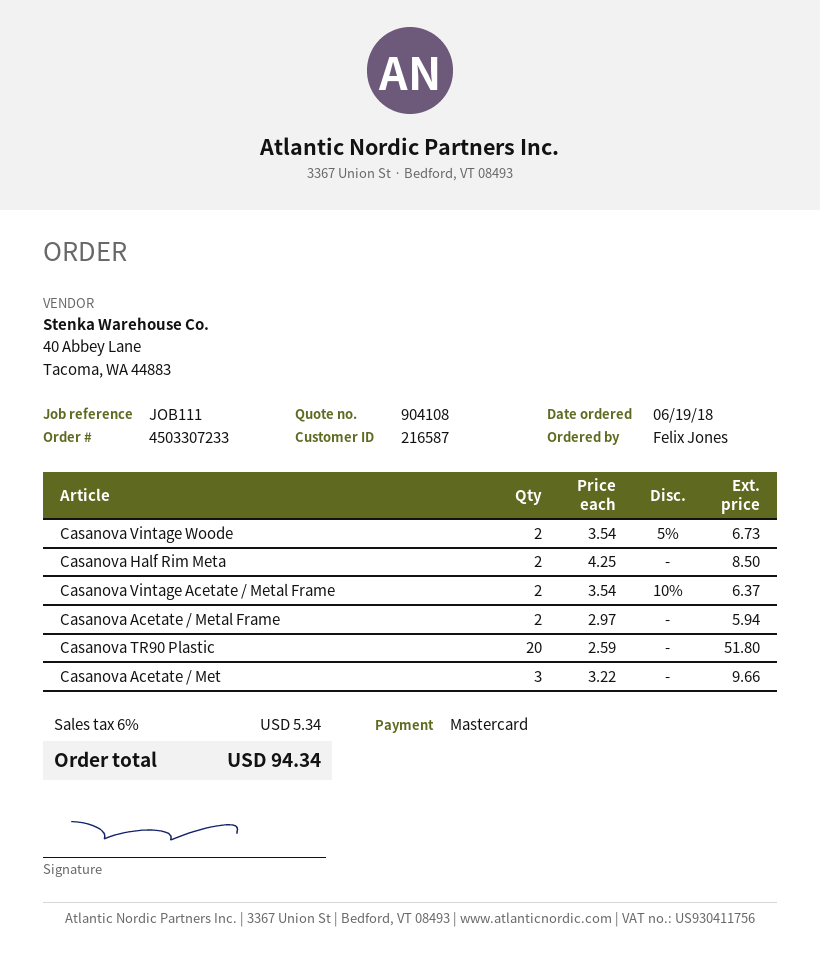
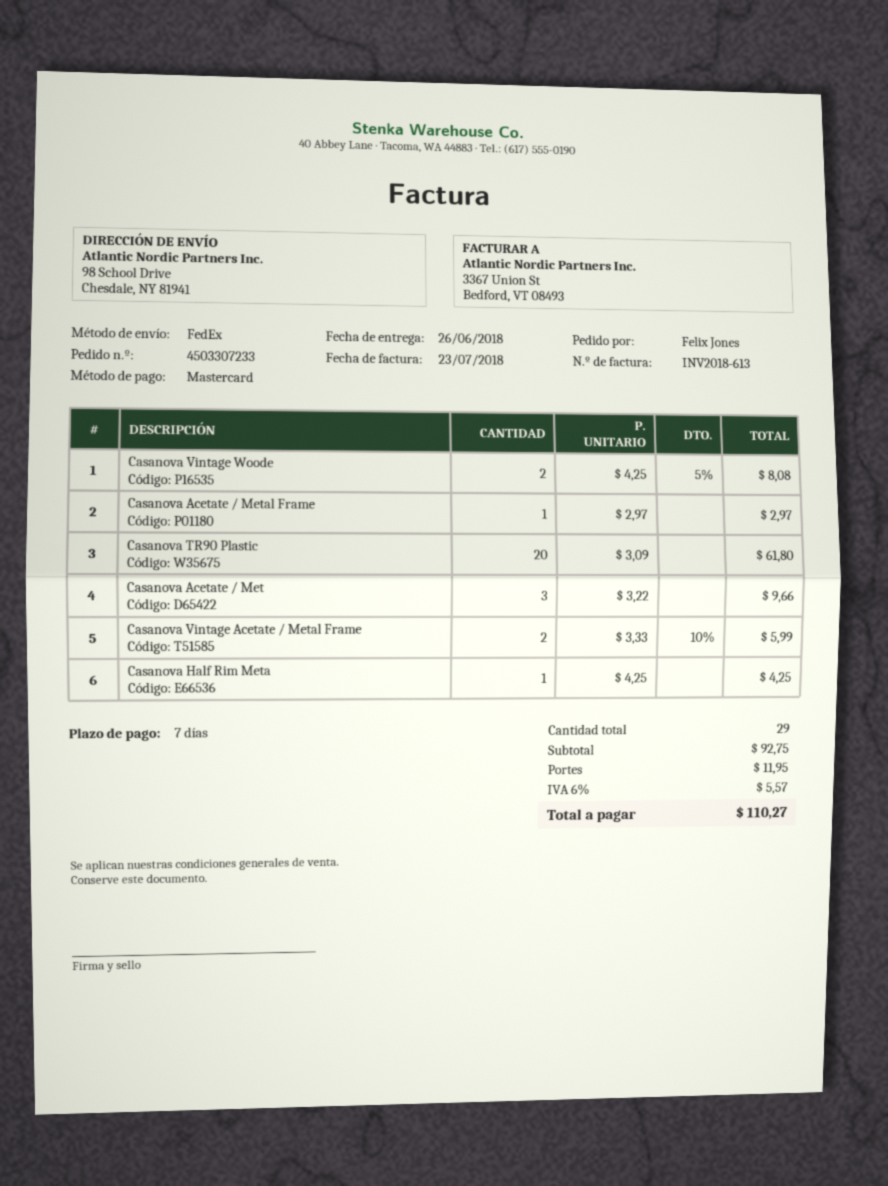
Casanova Vintage Woode: 2 x 3.54 - 5% = 6.73 -> 2 x 4.25 - 5% = 8.08
Casanova Half Rim Meta: 2 x 4.25 = 8.50 -> 1 x 4.25 = 4.25
Casanova Vintage Acetate / Metal Frame: 2 x 3.54 - 10% = 6.37 -> 2 x 3.33 - 10% = 5.99
Casanova Acetate / Metal Frame: 2 x 2.97 = 5.94 -> 1 x 2.97 = 2.97
Casanova TR90 Plastic: 20 x 2.59 = 51.80 -> 20 x 3.09 = 61.80
shipping: none -> 11.95
tax: 6% = 5.34 -> 6% = 5.57
total: 94.34 -> 110.27

